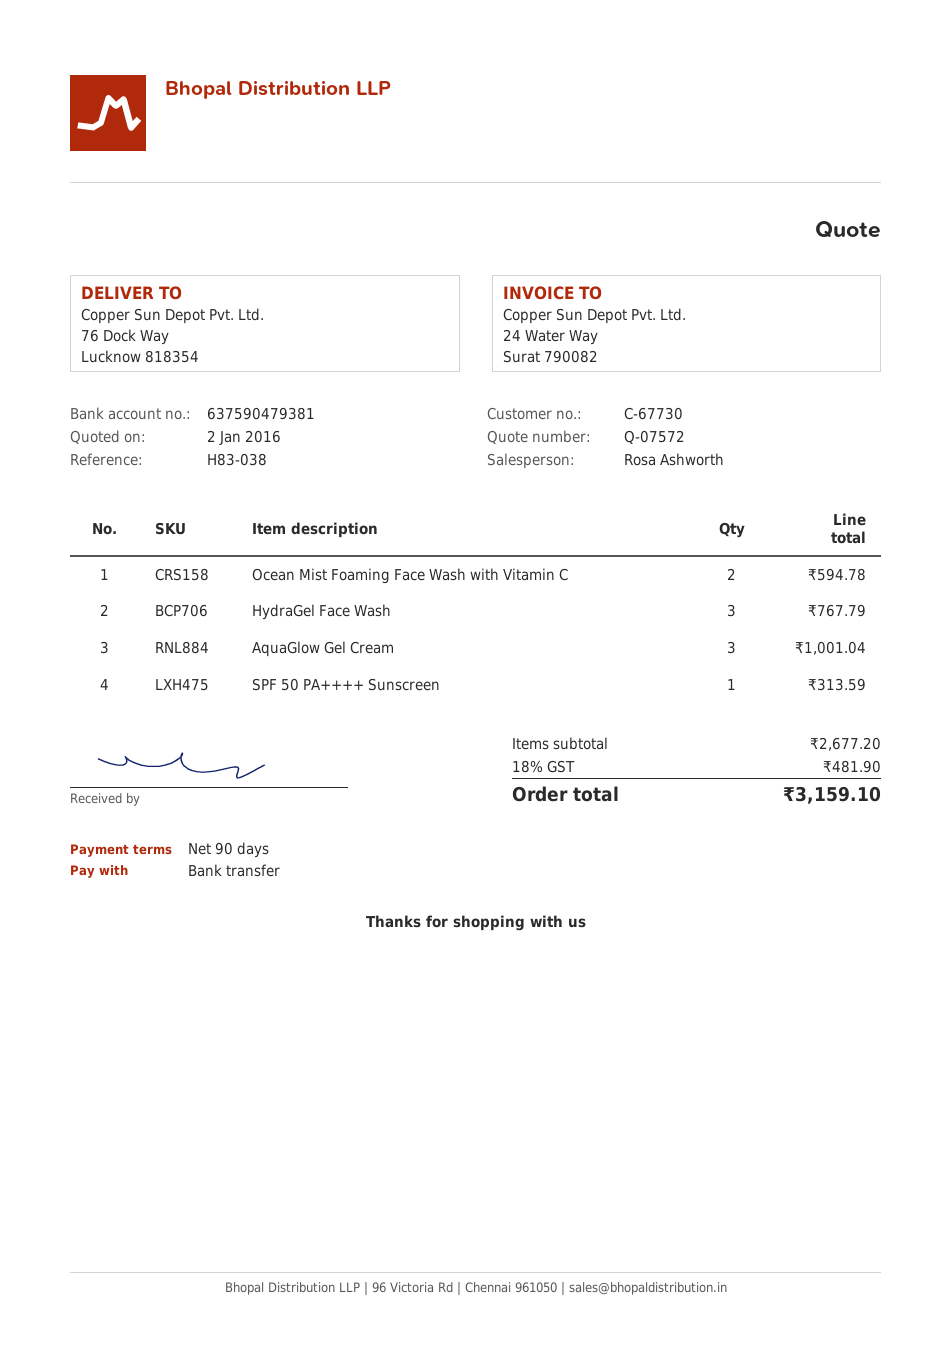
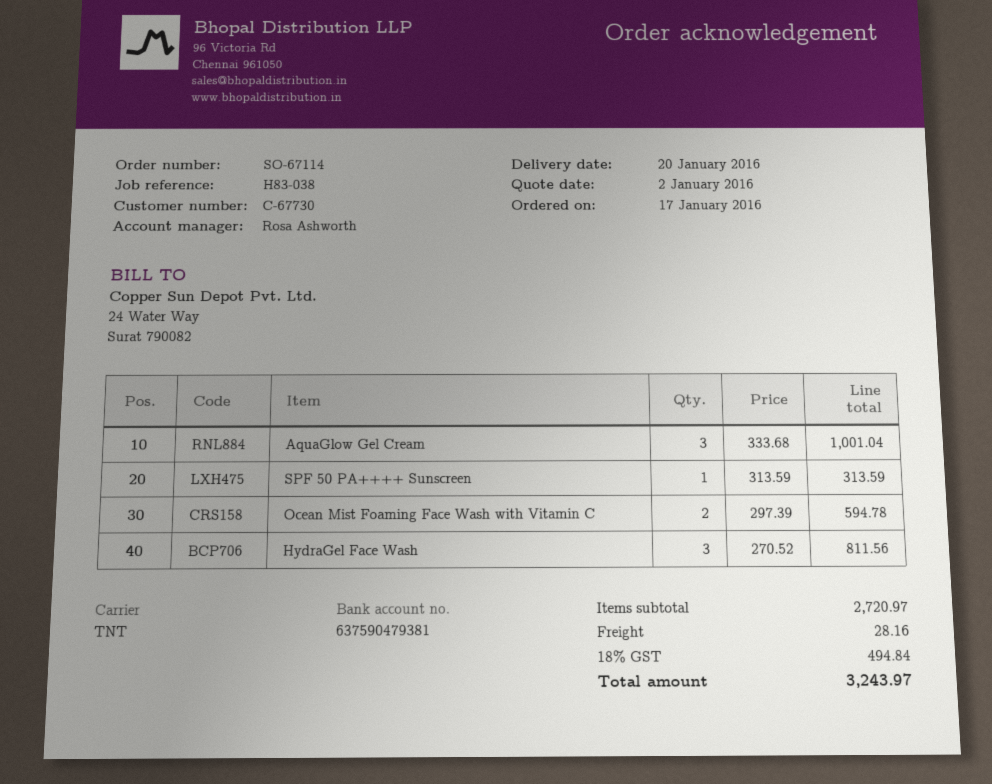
HydraGel Face Wash: 3 for 767.79 -> 3 for 811.56
subtotal: 2677.20 -> 2720.97
shipping: none -> 28.16
tax: 18% = 481.90 -> 18% = 494.84
total: 3159.10 -> 3243.97

